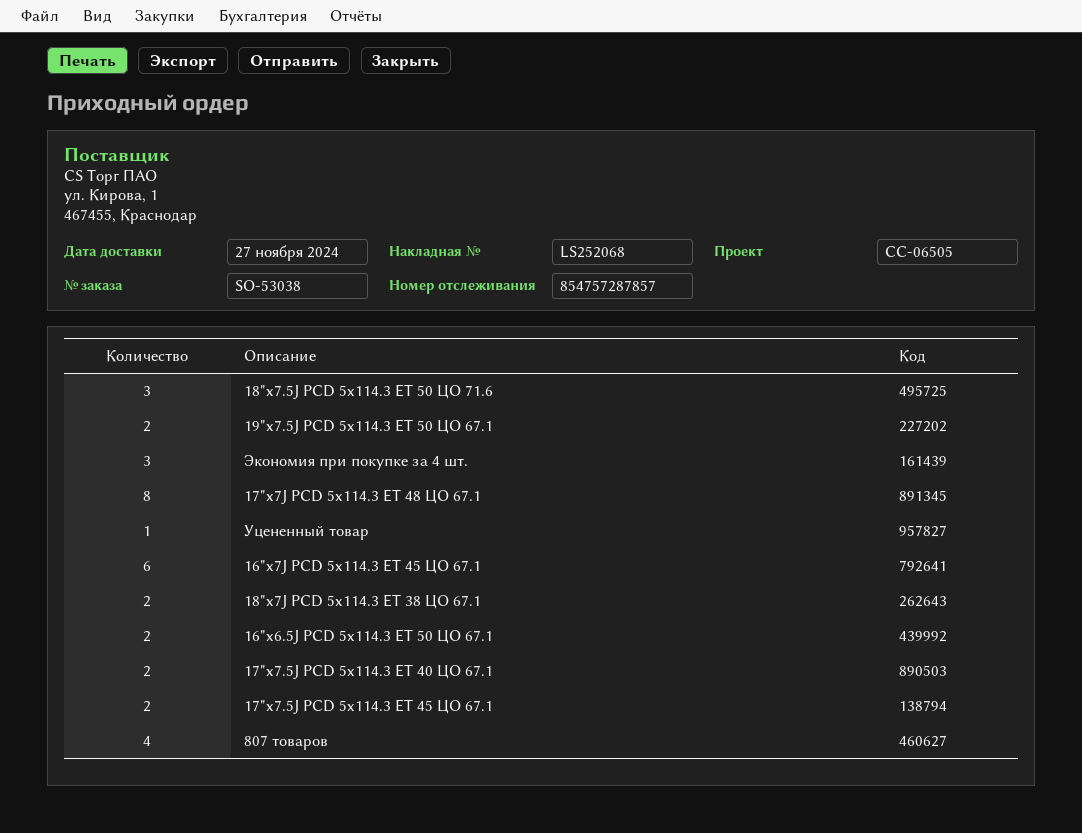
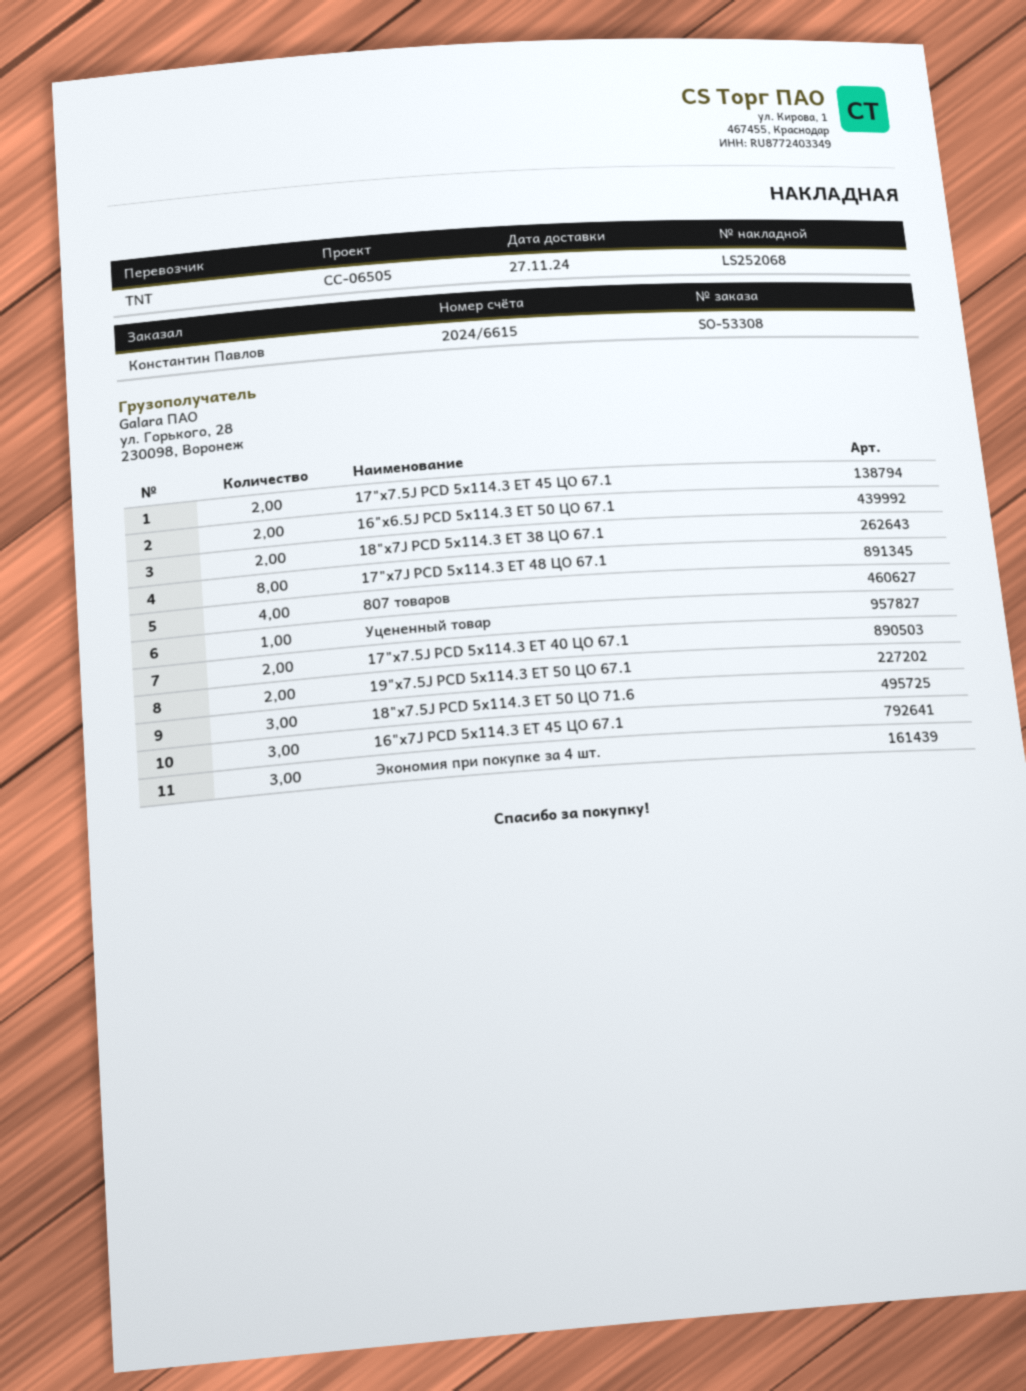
order number: SO-53038 -> SO-53308
16"x7J PCD 5x114.3 ЕТ 45 ЦО 67.1: 6 -> 3

